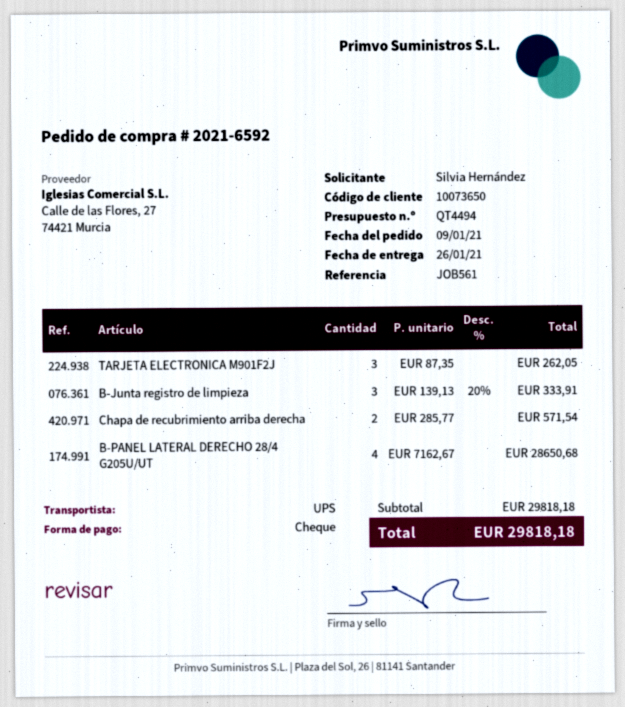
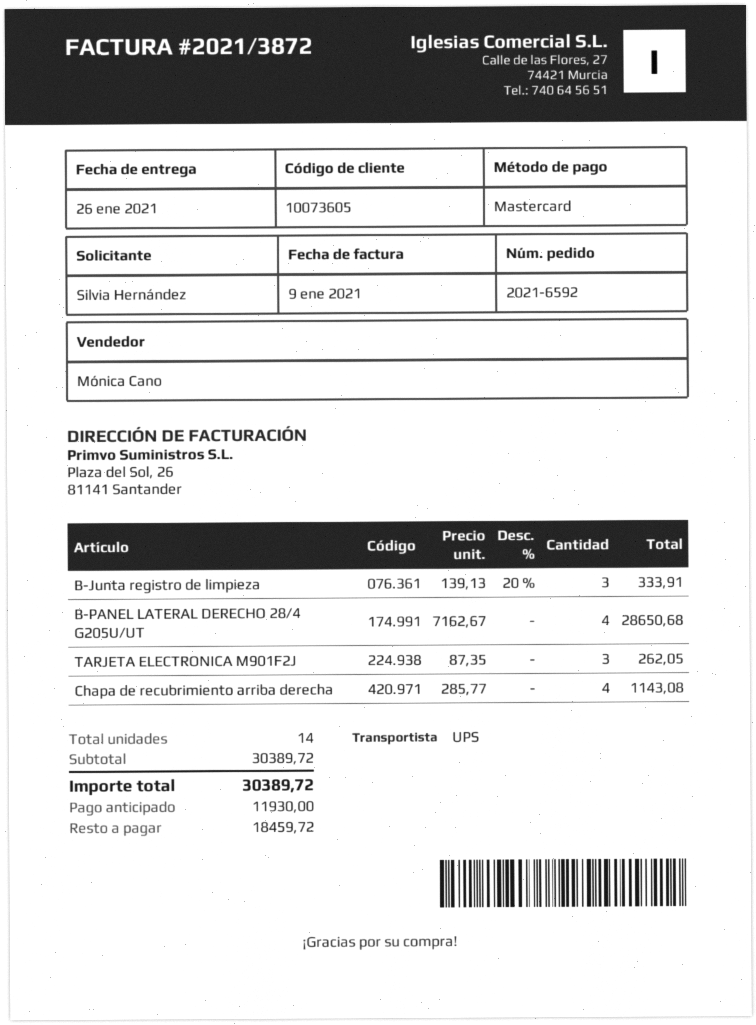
customer number: 10073650 -> 10073605
payment method: cheque -> Mastercard
Chapa de recubrimiento arriba derecha: 2 x 285.77 = 571.54 -> 4 x 285.77 = 1143.08
subtotal: 29818.18 -> 30389.72
total: 29818.18 -> 30389.72

